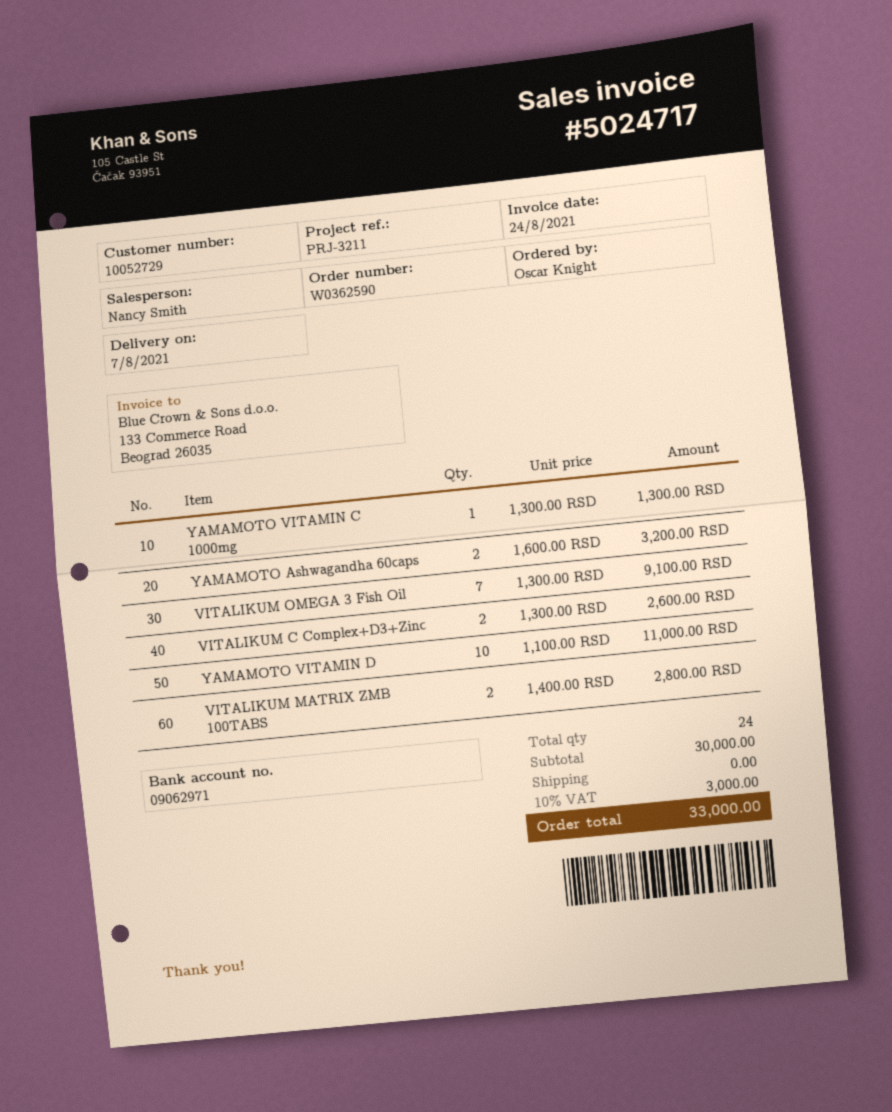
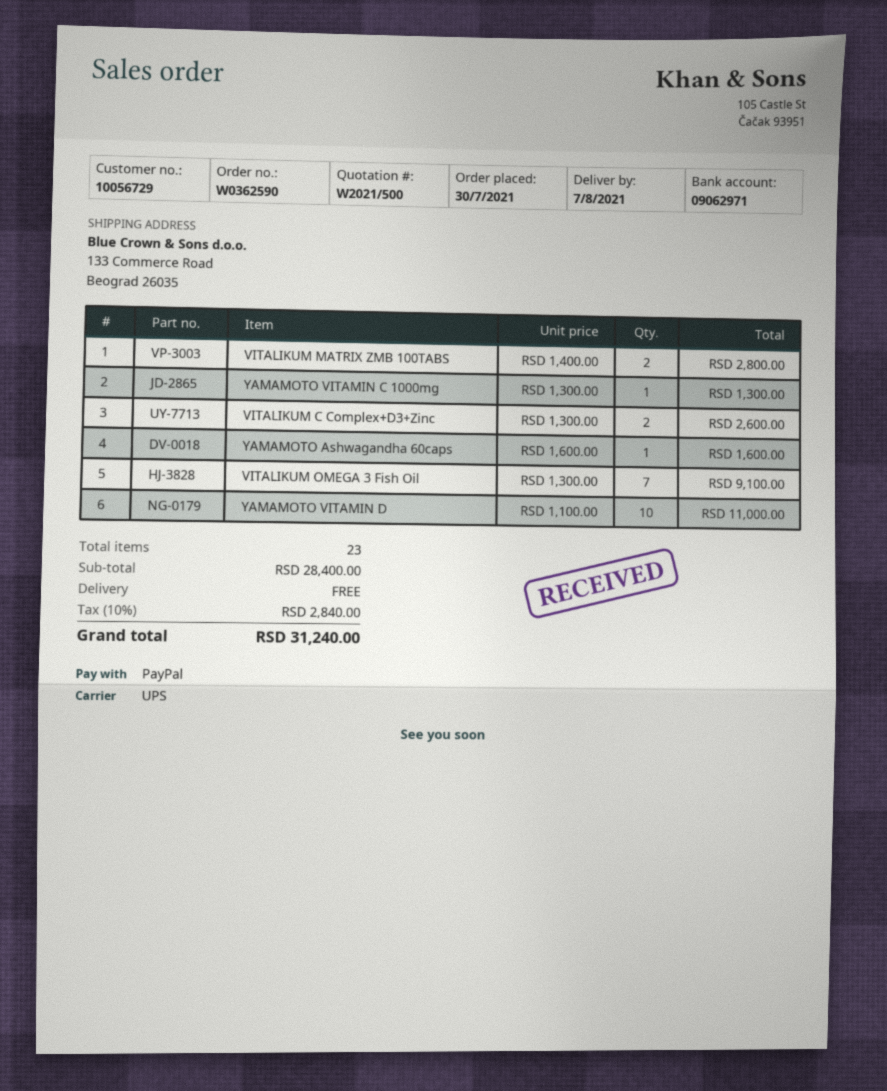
customer number: 10052729 -> 10056729
YAMAMOTO Ashwagandha 60caps: 2 x 1600.00 = 3200.00 -> 1 x 1600.00 = 1600.00
total quantity: 24 -> 23
subtotal: 30000.00 -> 28400.00
tax: 10% = 3000.00 -> 10% = 2840.00
total: 33000.00 -> 31240.00

